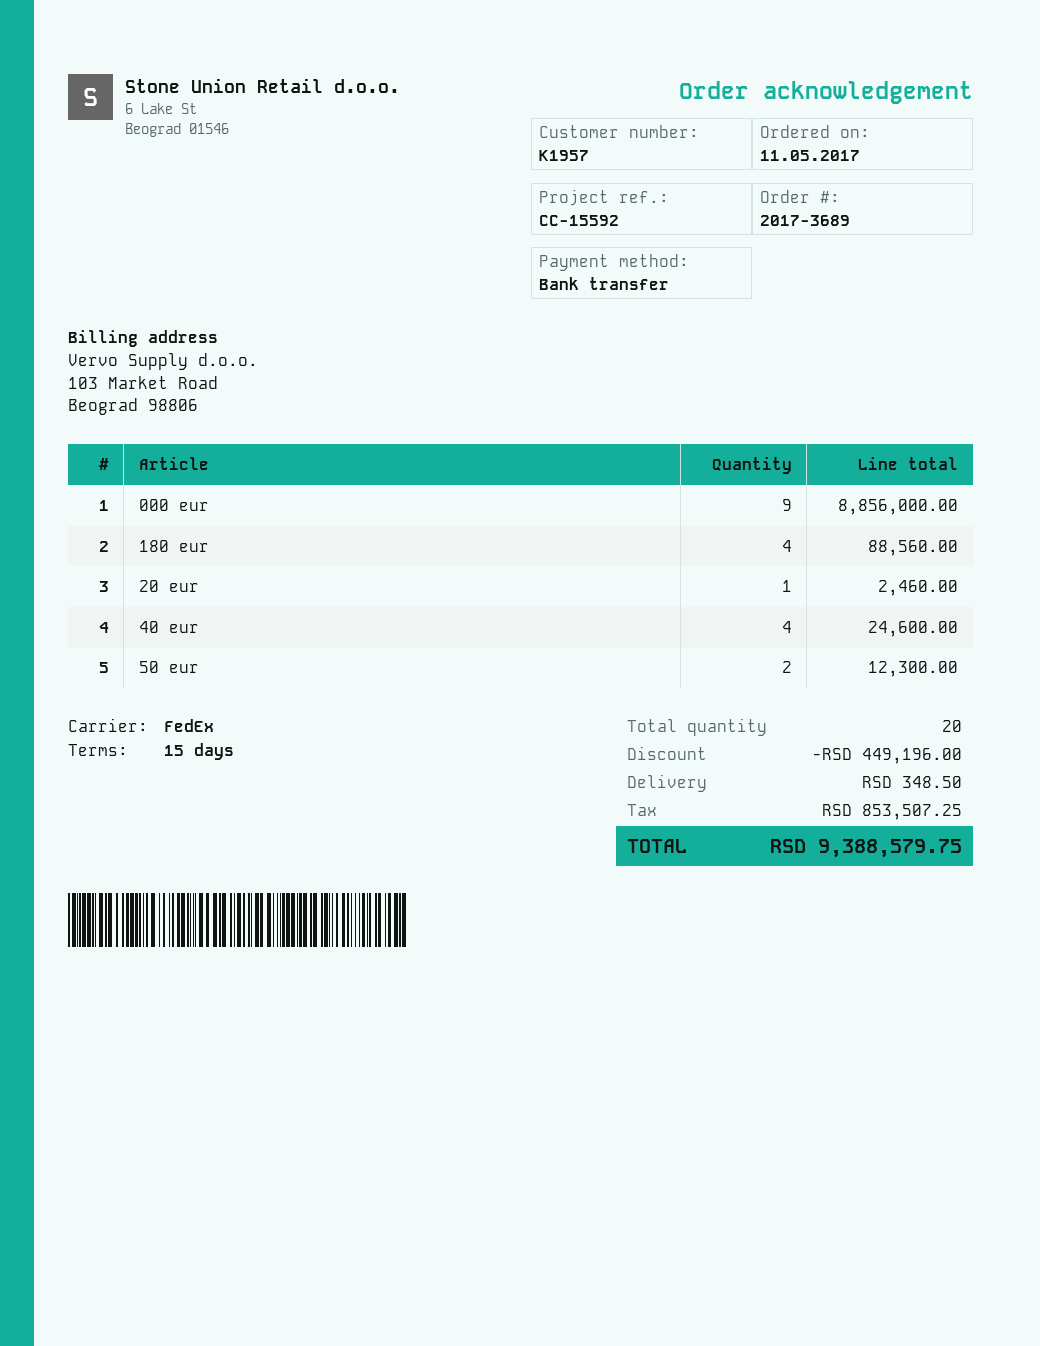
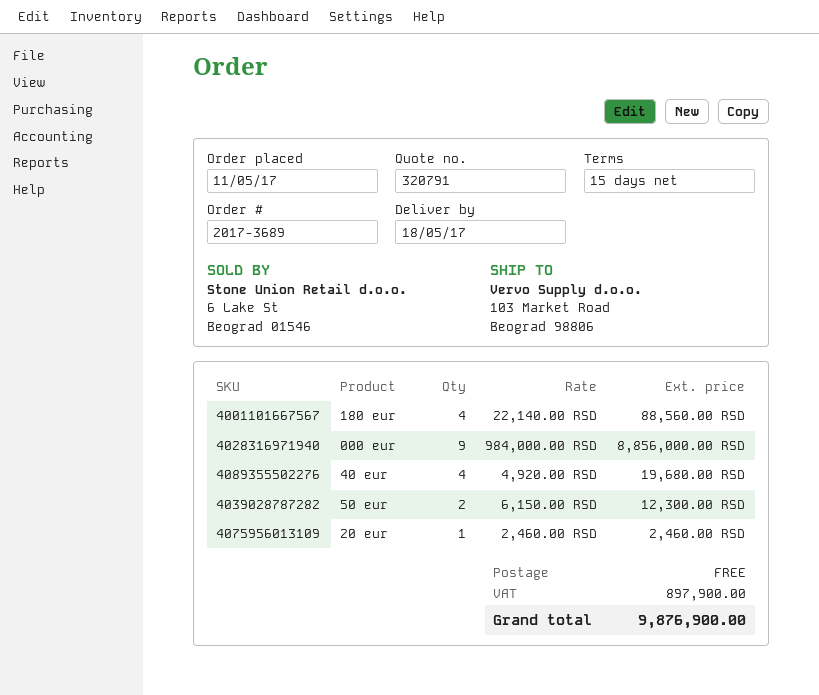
40 eur: 4 for 24600.00 -> 4 for 19680.00
discount: 449196.00 -> none
shipping: 348.50 -> 0.00
tax: 853507.25 -> 897900.00
total: 9388579.75 -> 9876900.00

